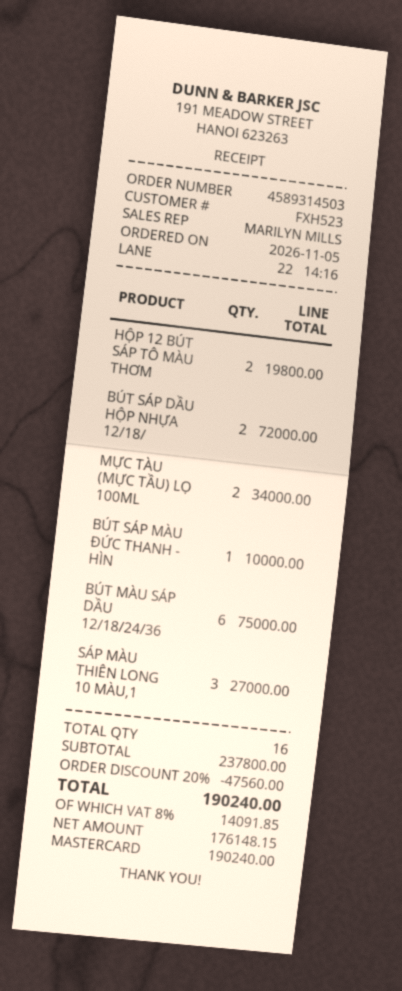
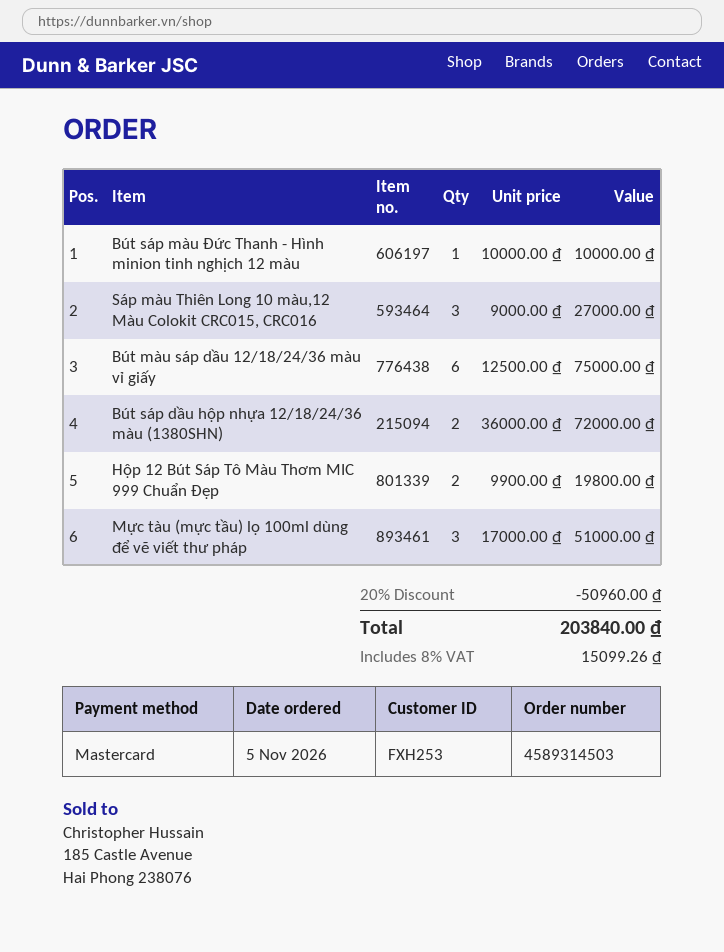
customer number: FXH523 -> FXH253
MỰC TÀU (MỰC TẦU) LỌ 100ML: 2 for 34000.00 -> 3 for 51000.00
discount: 20% = 47560.00 -> 20% = 50960.00
tax: 8% = 14091.85 -> 8% = 15099.26
total: 190240.00 -> 203840.00

